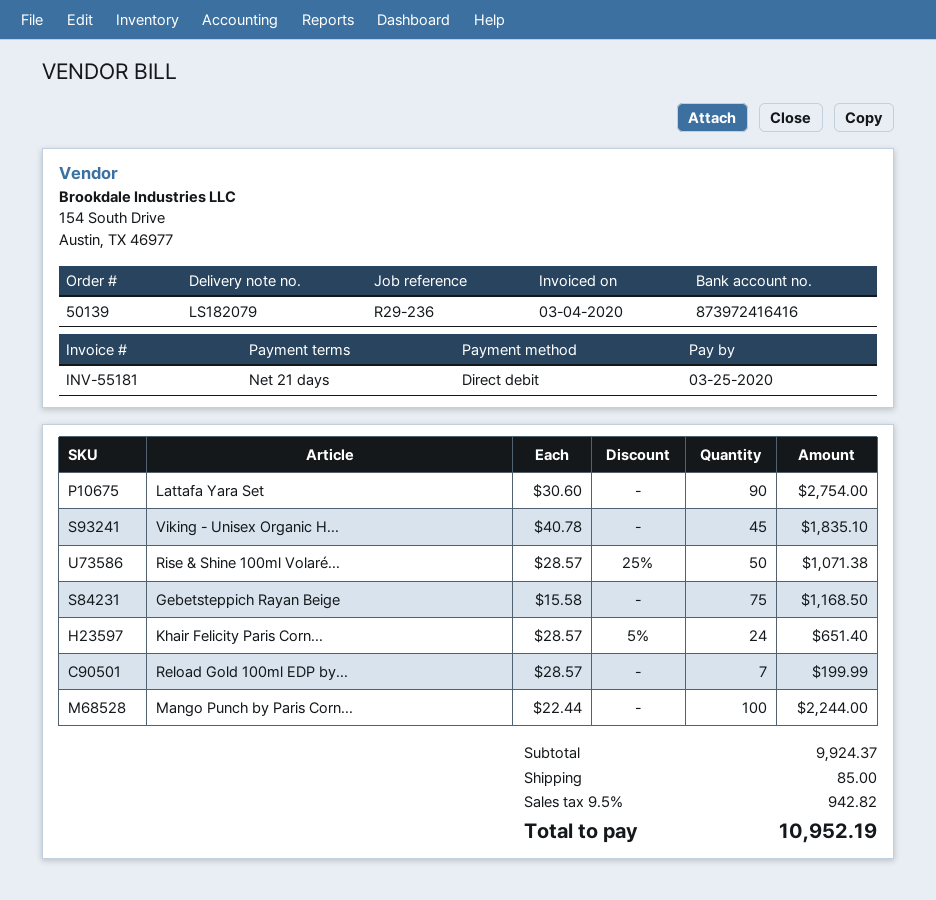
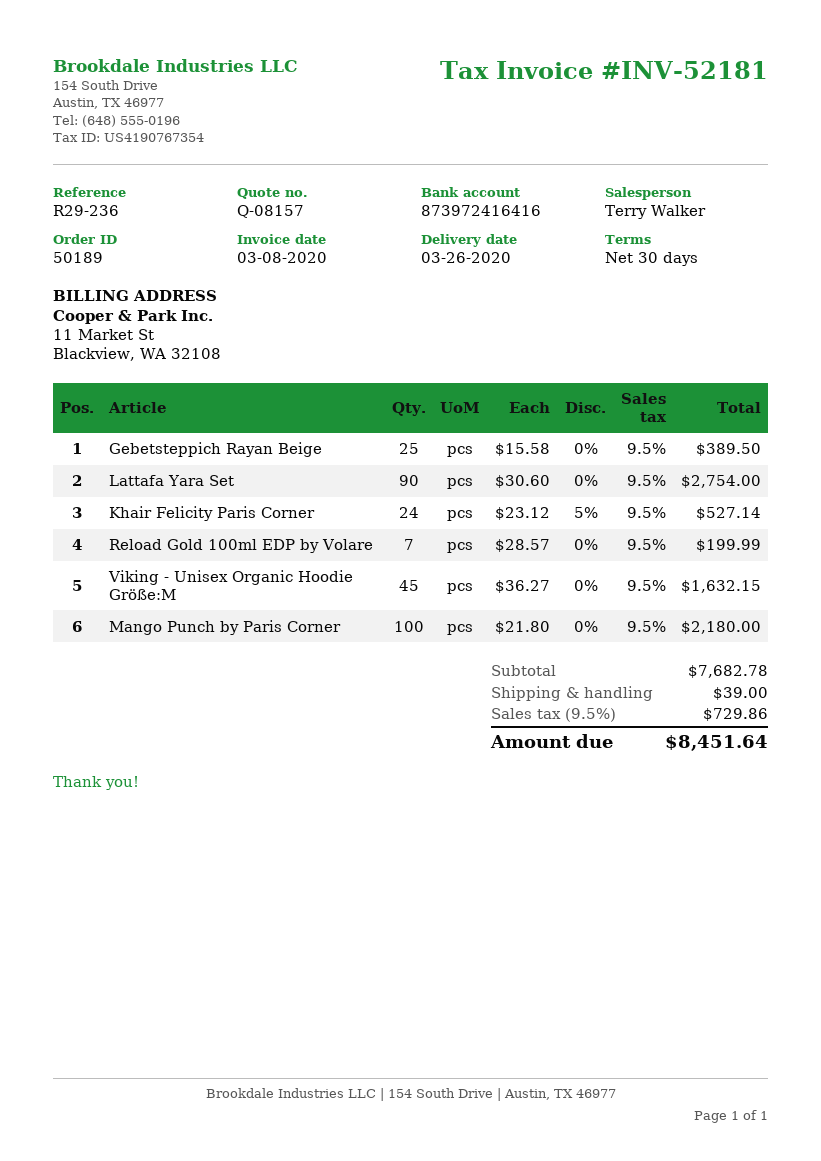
order number: 50139 -> 50189
invoice number: INV-55181 -> INV-52181
invoice date: 2020-03-04 -> 2020-03-08
payment terms: 21 days -> 30 days
Viking - Unisex Organic H...: 45 x 40.78 = 1835.10 -> 45 x 36.27 = 1632.15
Rise & Shine 100ml Volaré...: 50 x 28.57 - 25% = 1071.38 -> none
Gebetsteppich Rayan Beige: 75 x 15.58 = 1168.50 -> 25 x 15.58 = 389.50
Khair Felicity Paris Corn...: 24 x 28.57 - 5% = 651.40 -> 24 x 23.12 - 5% = 527.14
Mango Punch by Paris Corn...: 100 x 22.44 = 2244.00 -> 100 x 21.80 = 2180.00
subtotal: 9924.37 -> 7682.78
shipping: 85.00 -> 39.00
tax: 9.5% = 942.82 -> 9.5% = 729.86
total: 10952.19 -> 8451.64

